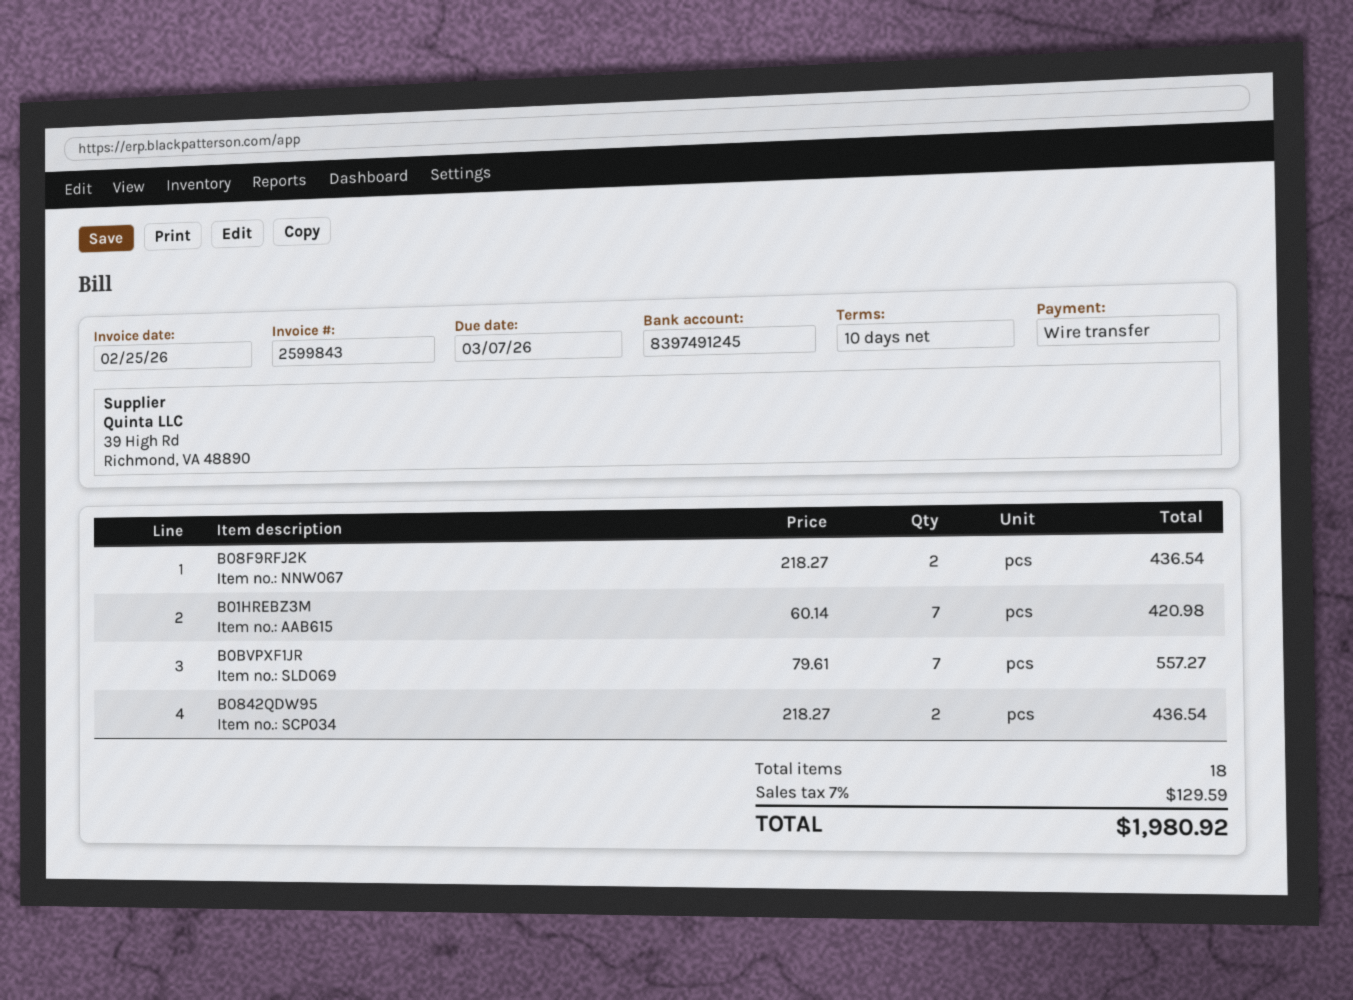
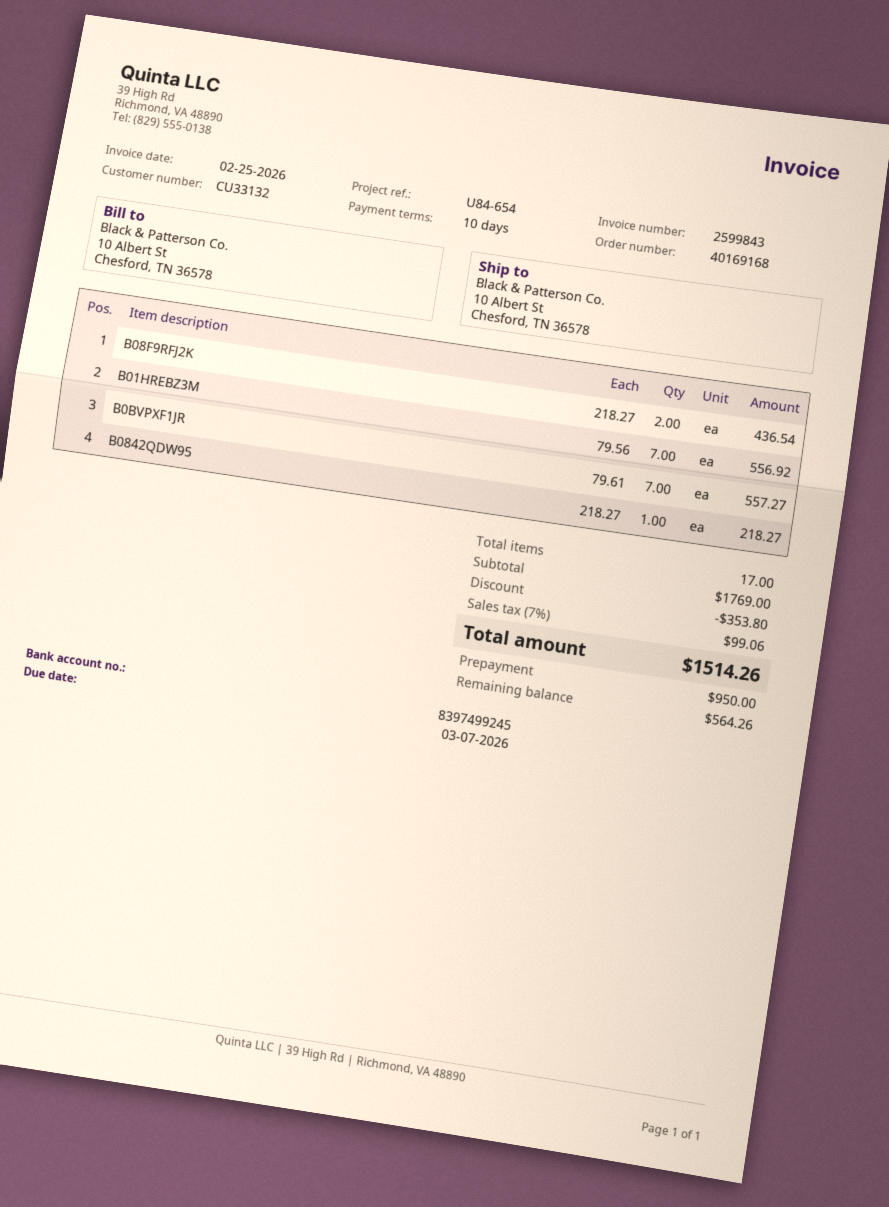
bank account: 8397491245 -> 8397499245
B01HREBZ3M: 7 x 60.14 = 420.98 -> 7 x 79.56 = 556.92
B0842QDW95: 2 x 218.27 = 436.54 -> 1 x 218.27 = 218.27
total quantity: 18 -> 17
discount: none -> 353.80
tax: 7% = 129.59 -> 7% = 99.06
total: 1980.92 -> 1514.26

